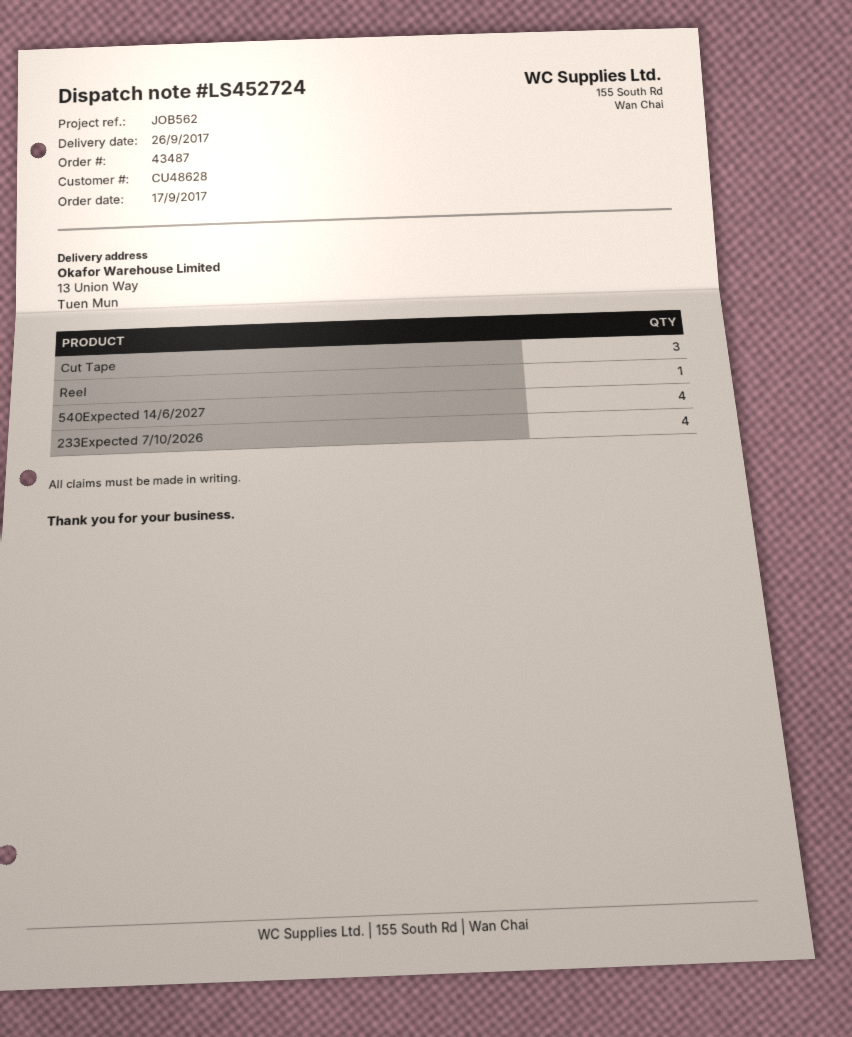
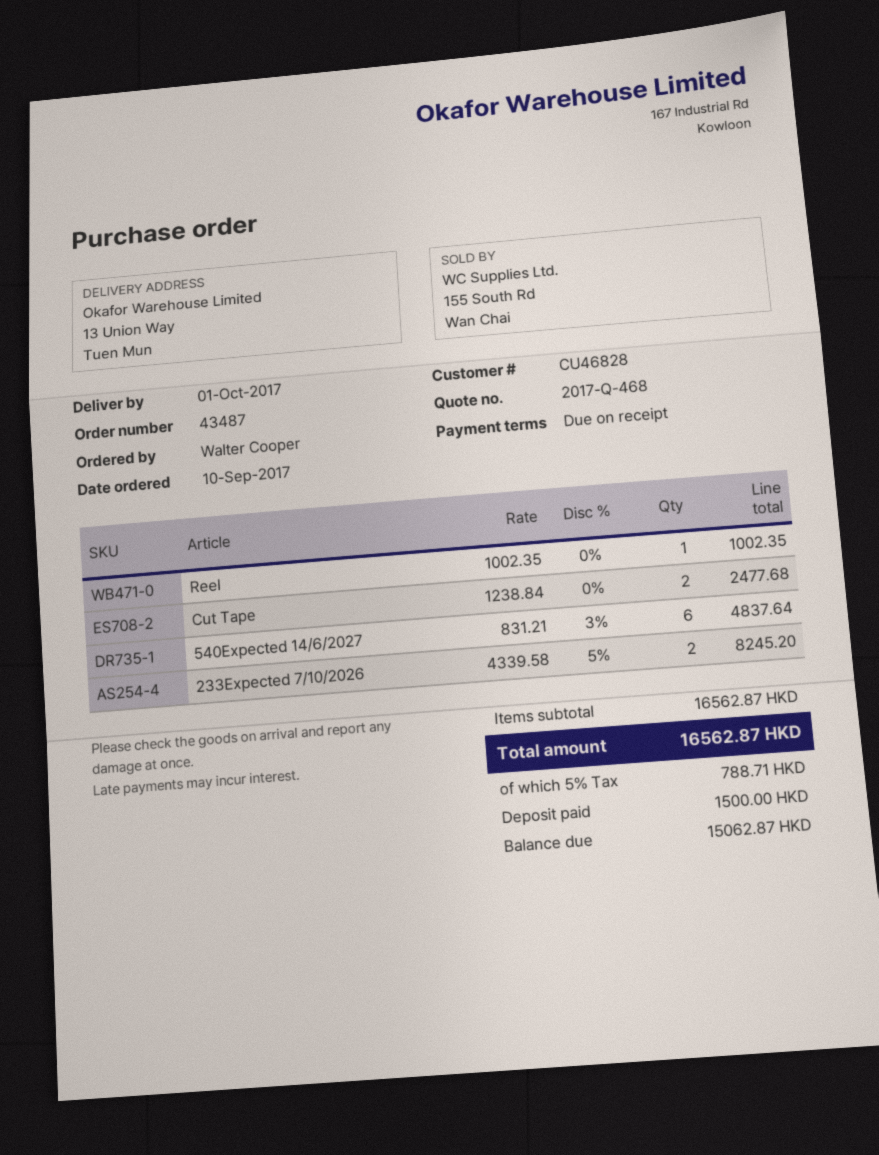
order date: 2017-09-17 -> 2017-09-10
delivery date: 2017-09-26 -> 2017-10-01
customer number: CU48628 -> CU46828
Cut Tape: 3 -> 2
540Expected 14/6/2027: 4 -> 6
233Expected 7/10/2026: 4 -> 2

